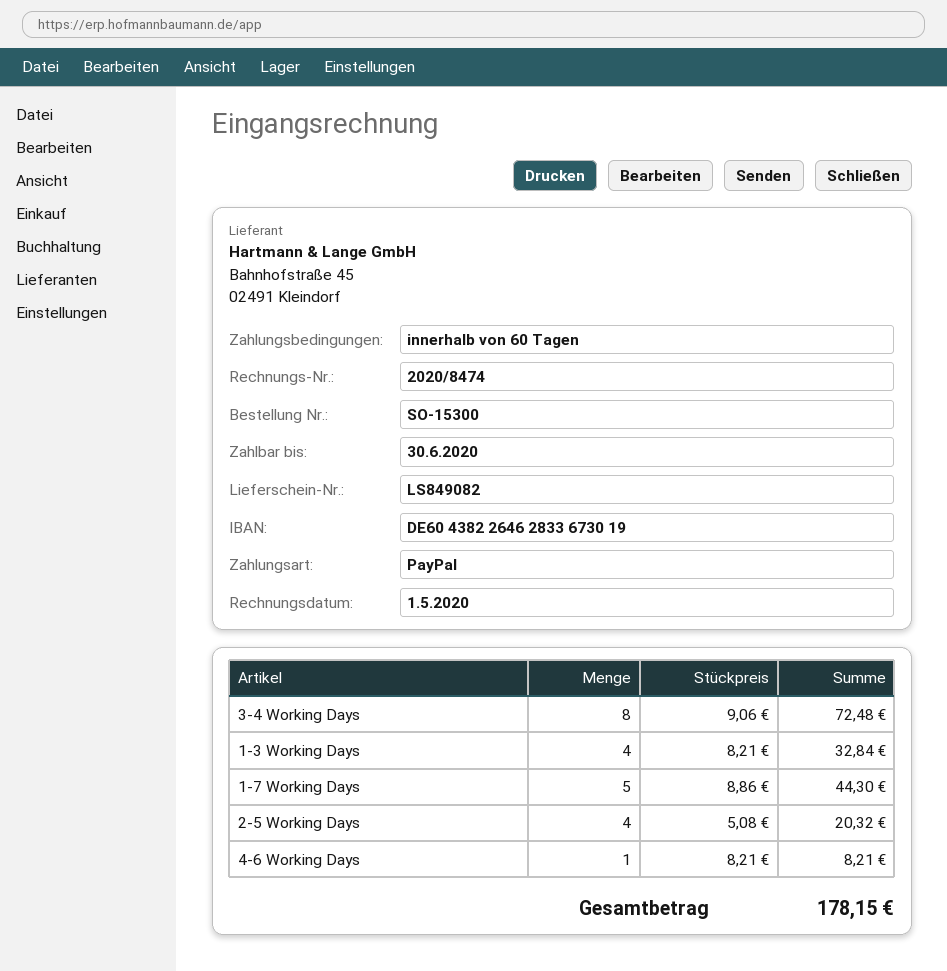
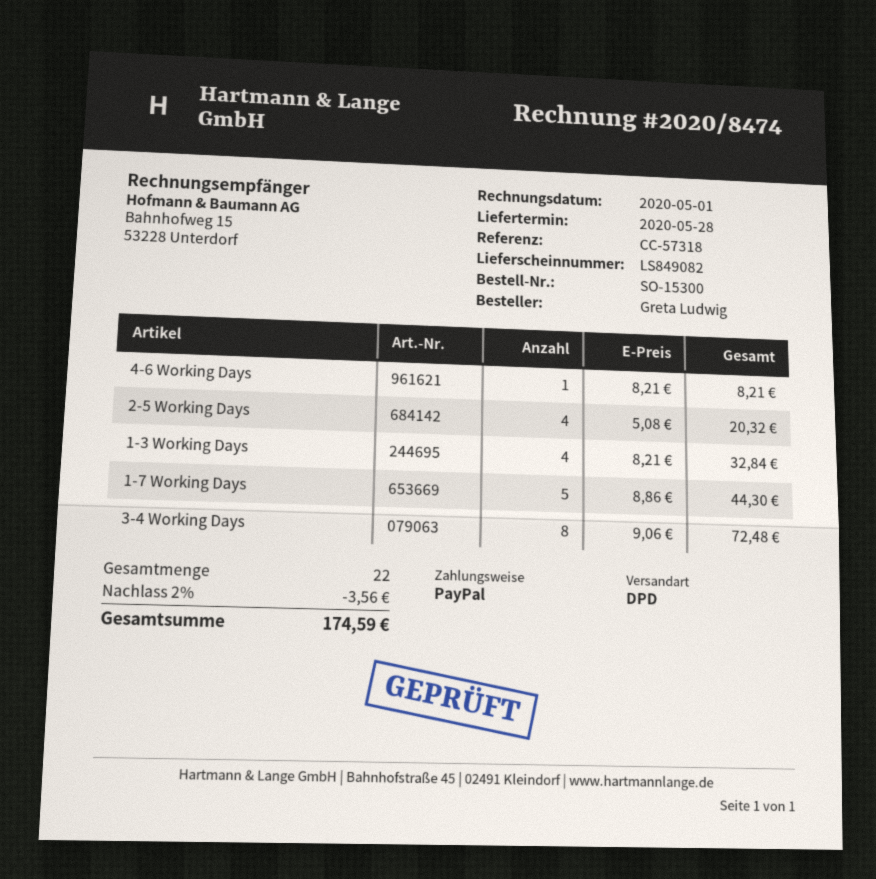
discount: none -> 2% = 3.56
total: 178.15 -> 174.59

